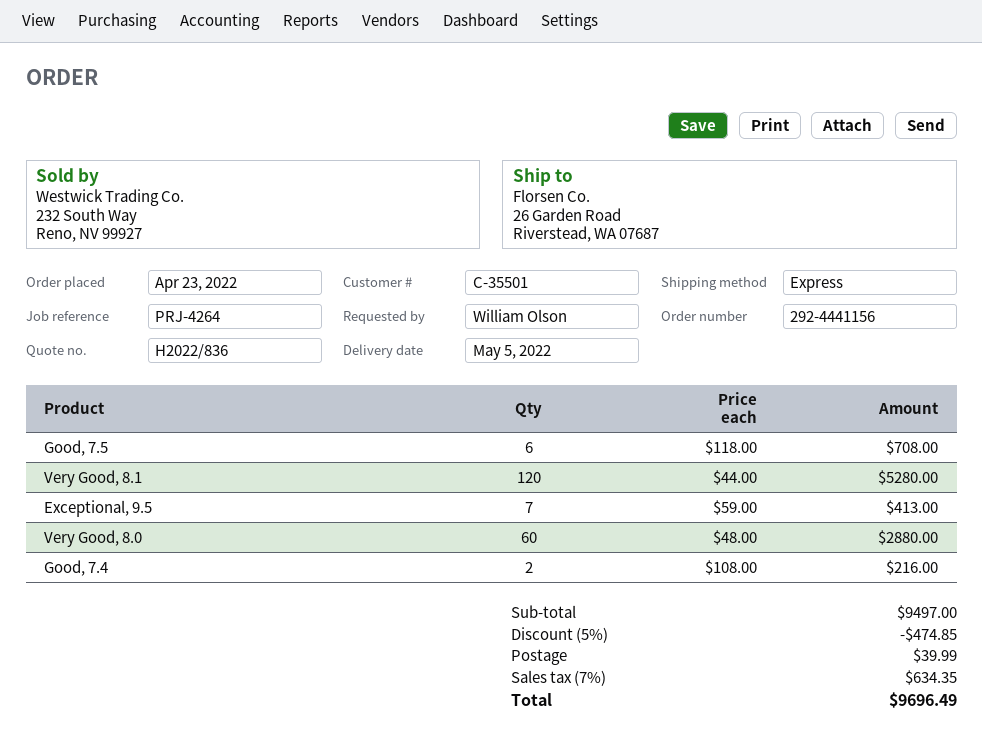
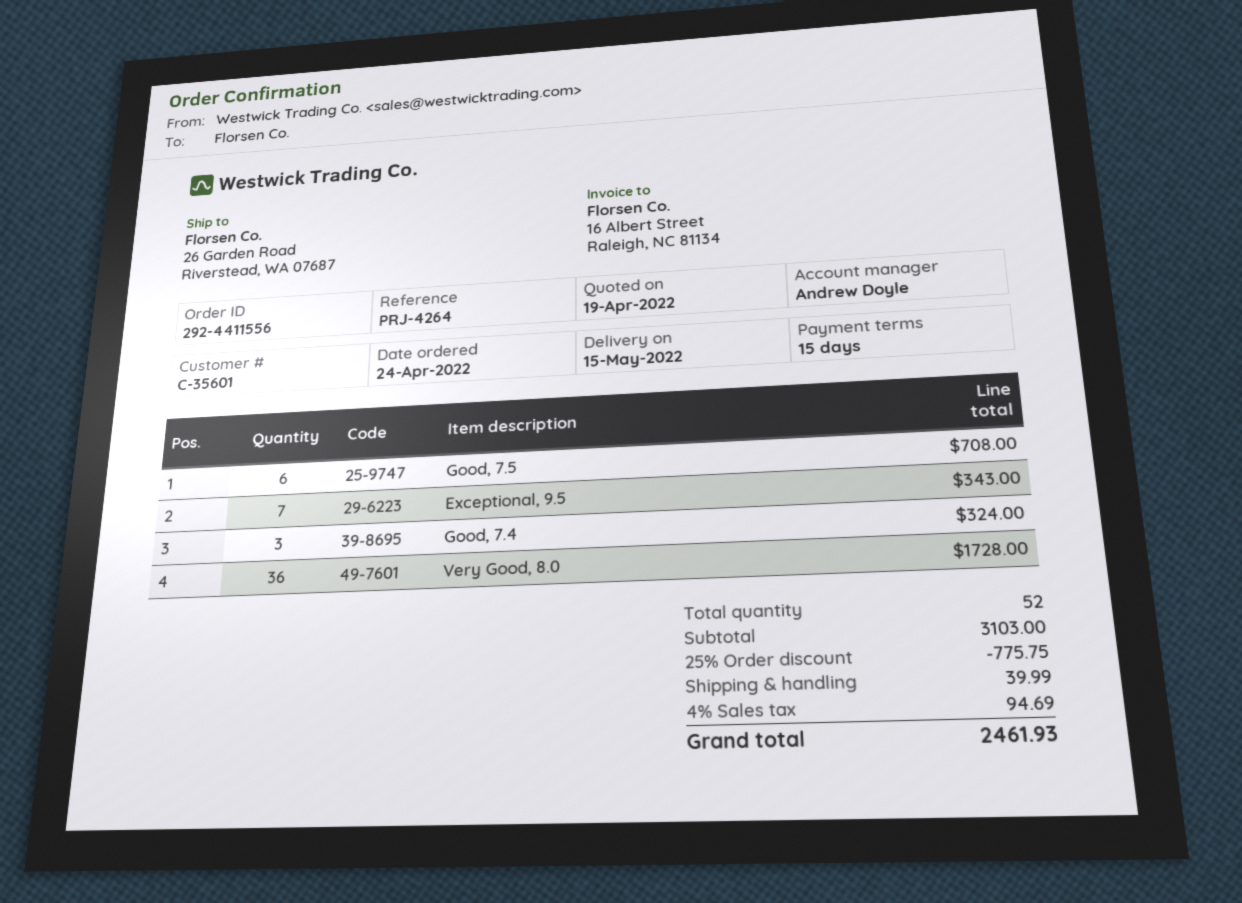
order number: 292-4441156 -> 292-4411556
order date: 2022-04-23 -> 2022-04-24
delivery date: 2022-05-05 -> 2022-05-15
customer number: C-35501 -> C-35601
Very Good, 8.1: 120 for 5280.00 -> none
Exceptional, 9.5: 7 for 413.00 -> 7 for 343.00
Very Good, 8.0: 60 for 2880.00 -> 36 for 1728.00
Good, 7.4: 2 for 216.00 -> 3 for 324.00
subtotal: 9497.00 -> 3103.00
discount: 5% = 474.85 -> 25% = 775.75
tax: 7% = 634.35 -> 4% = 94.69
total: 9696.49 -> 2461.93

